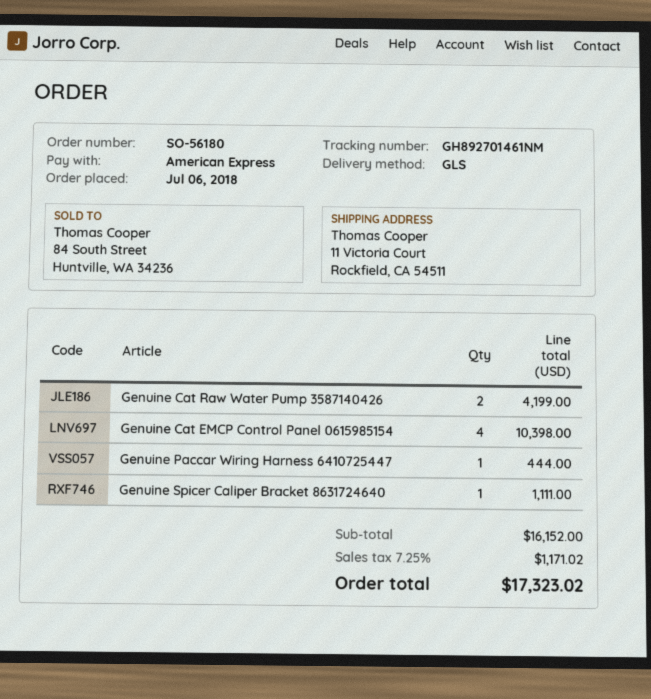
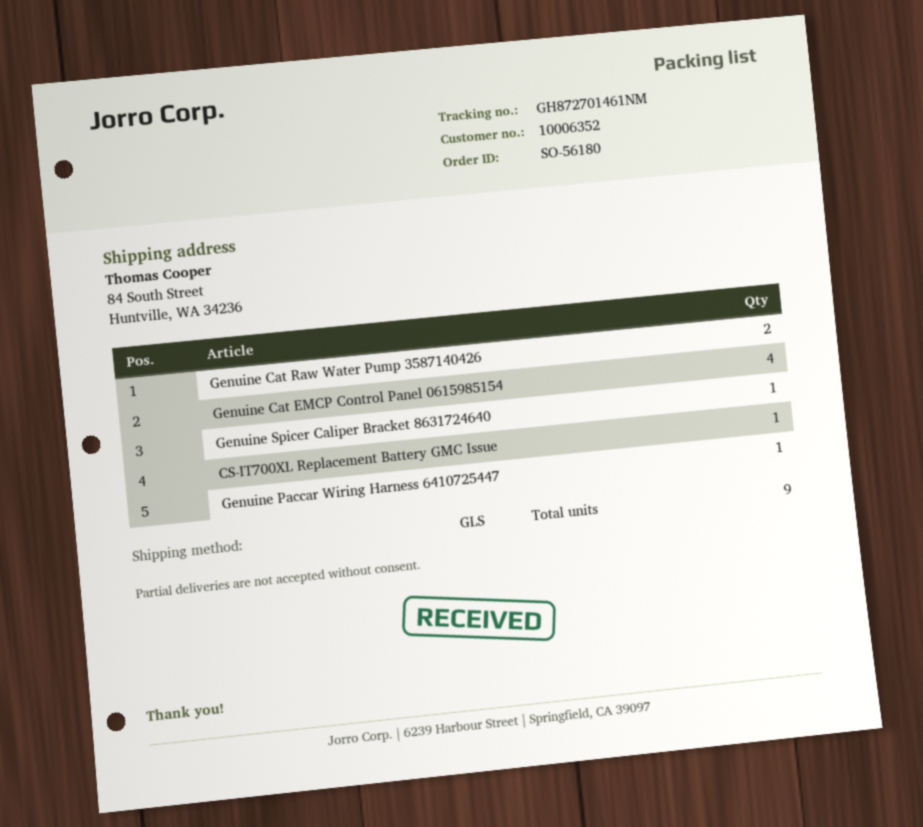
tracking number: GH892701461NM -> GH872701461NM
ship to: 11 Victoria Court, Rockfield, CA 54511 -> 84 South Street, Huntville, WA 34236
CS-IT700XL Replacement Battery GMC Issue: none -> 1

